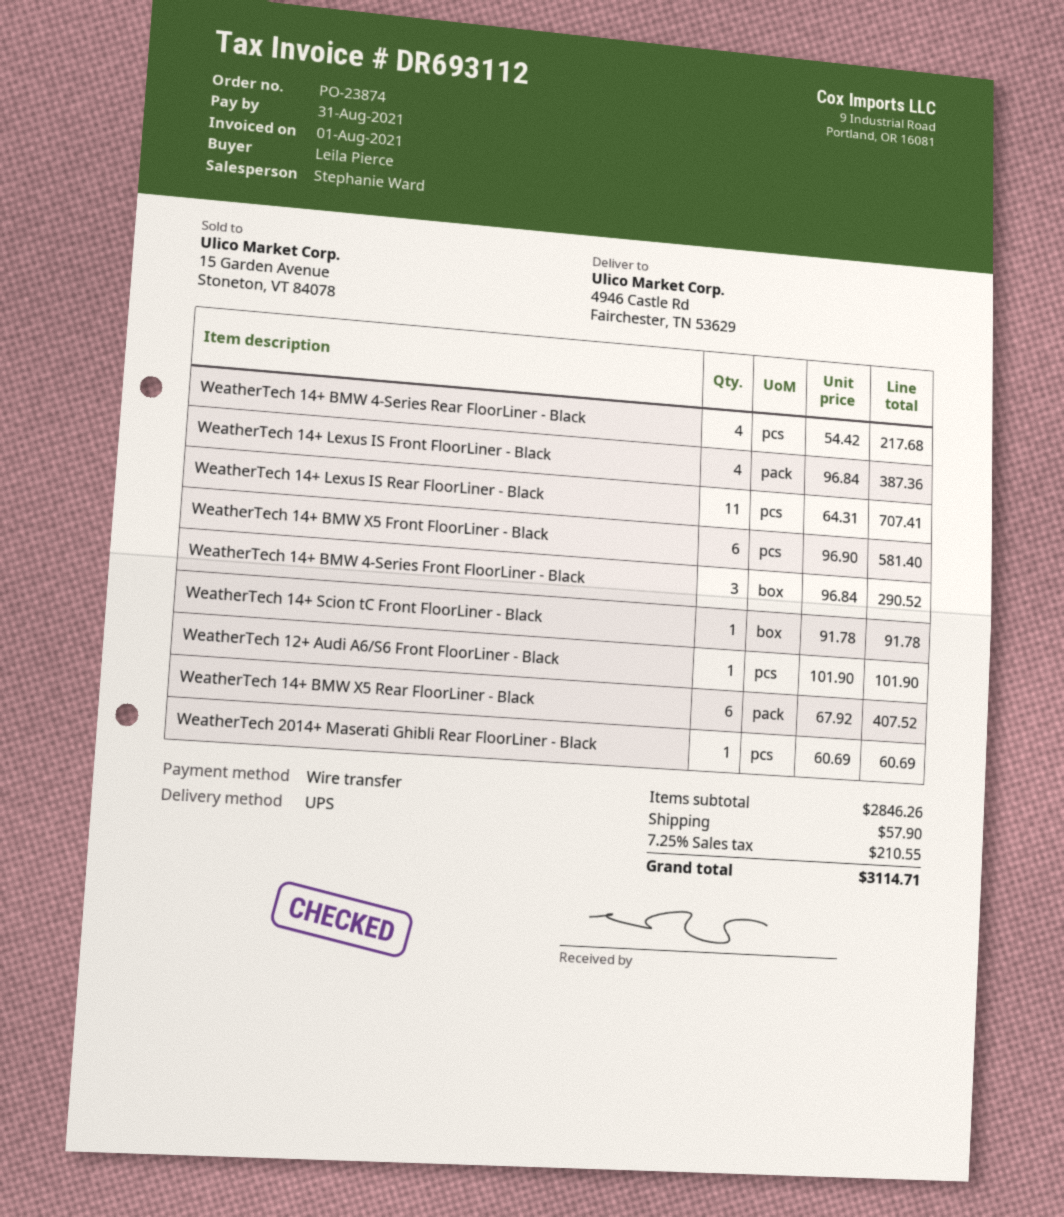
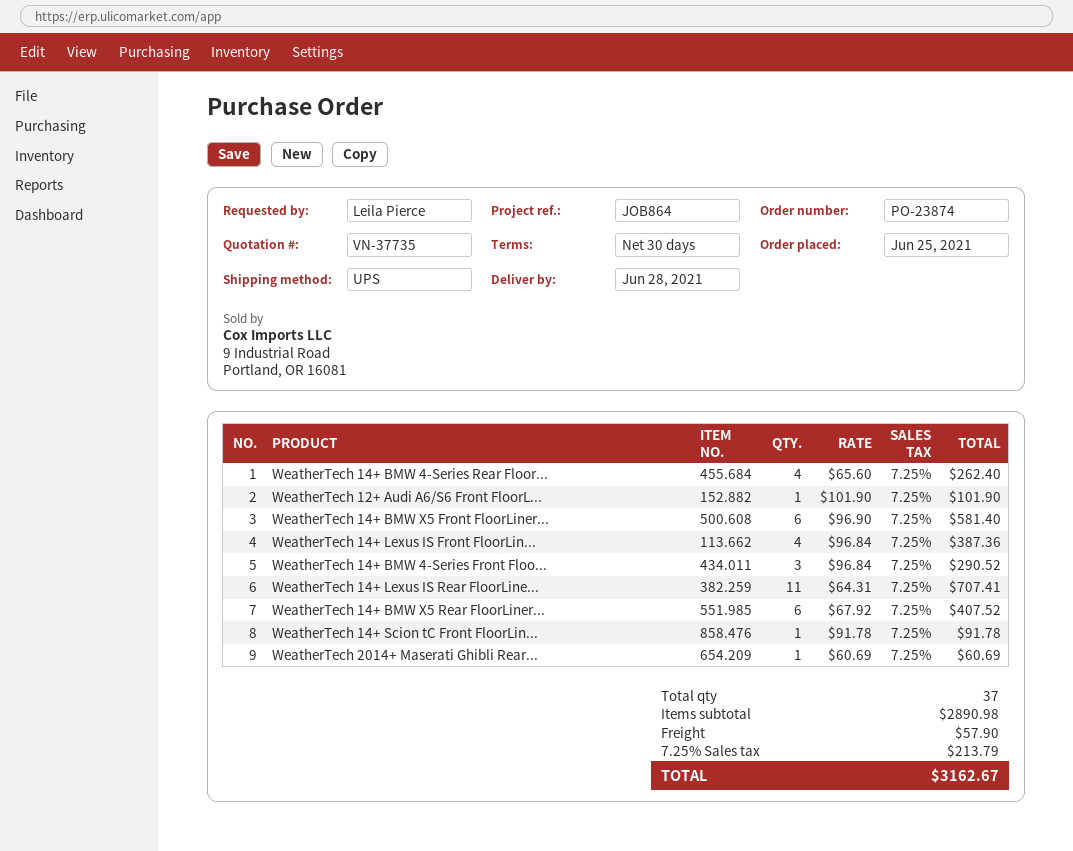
WeatherTech 14+ BMW 4-Series Rear FloorLiner - Black: 4 x 54.42 = 217.68 -> 4 x 65.60 = 262.40
subtotal: 2846.26 -> 2890.98
tax: 7.25% = 210.55 -> 7.25% = 213.79
total: 3114.71 -> 3162.67

